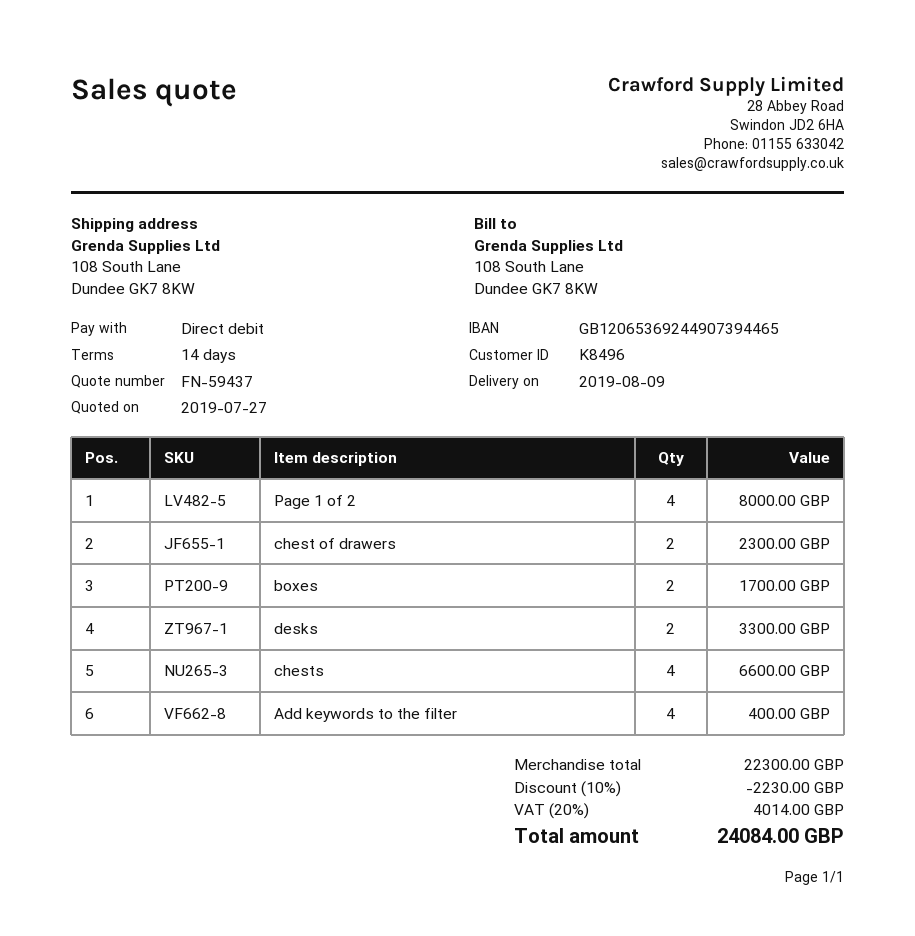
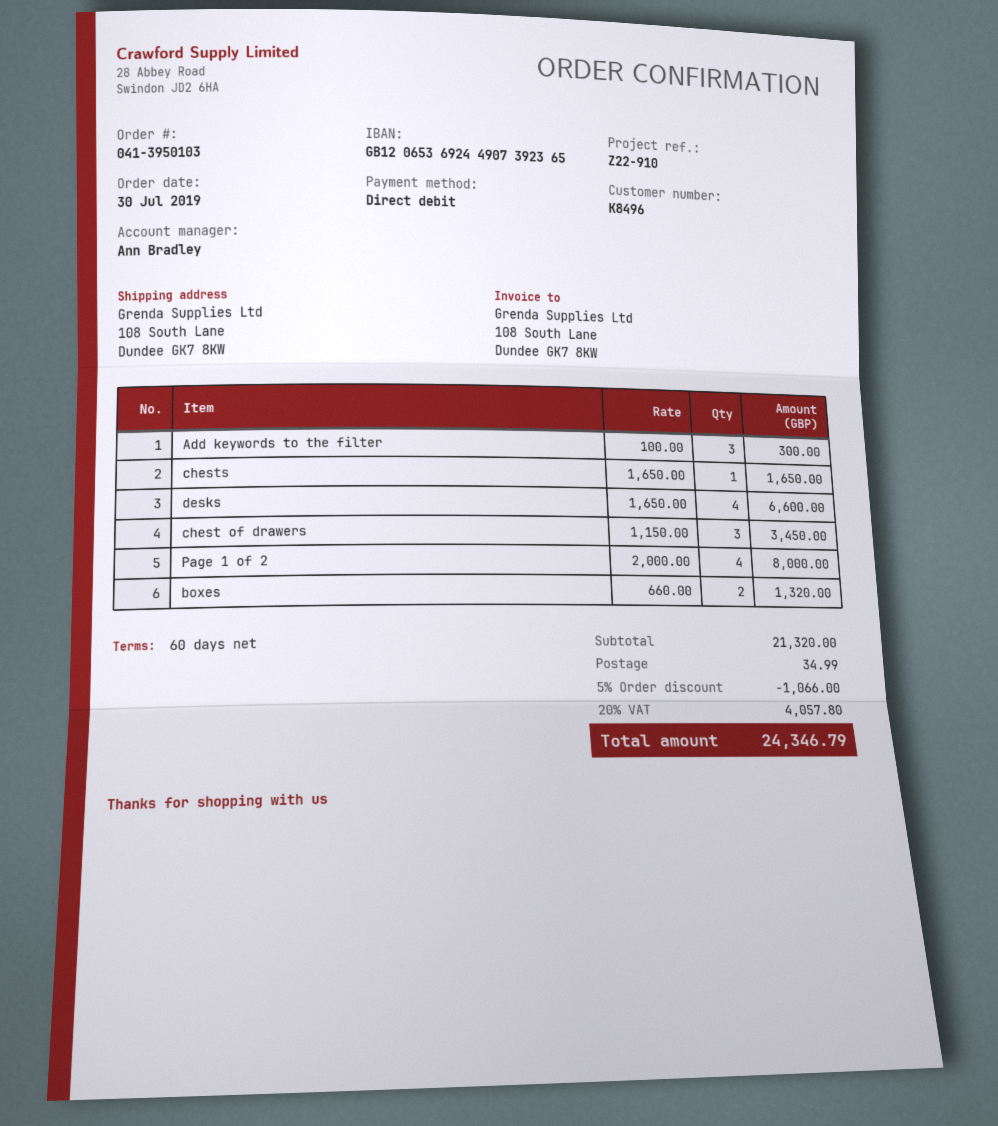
payment terms: 14 days -> 60 days
bank account: GB12065369244907394465 -> GB12065369244907392365
chest of drawers: 2 for 2300.00 -> 3 for 3450.00
boxes: 2 for 1700.00 -> 2 for 1320.00
desks: 2 for 3300.00 -> 4 for 6600.00
chests: 4 for 6600.00 -> 1 for 1650.00
Add keywords to the filter: 4 for 400.00 -> 3 for 300.00
subtotal: 22300.00 -> 21320.00
discount: 10% = 2230.00 -> 5% = 1066.00
shipping: none -> 34.99
tax: 20% = 4014.00 -> 20% = 4057.80
total: 24084.00 -> 24346.79

